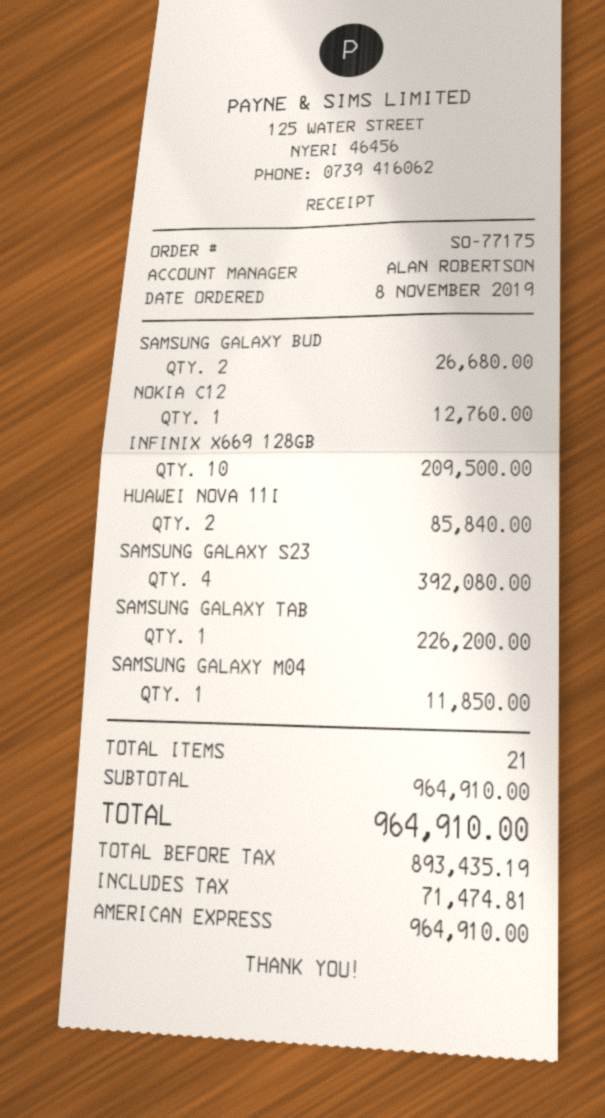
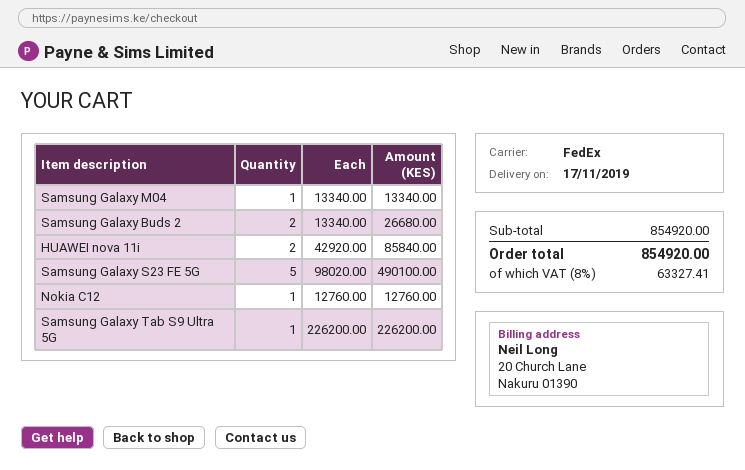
INFINIX X669 128GB: 10 for 209500.00 -> none
SAMSUNG GALAXY S23: 4 for 392080.00 -> 5 for 490100.00
SAMSUNG GALAXY M04: 1 for 11850.00 -> 1 for 13340.00
subtotal: 964910.00 -> 854920.00
tax: 71474.81 -> 63327.41
total: 964910.00 -> 854920.00

